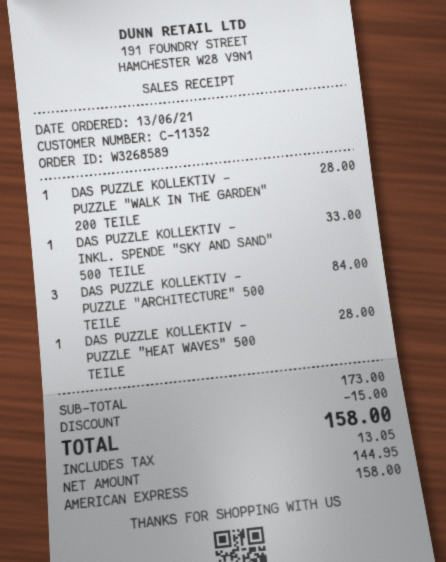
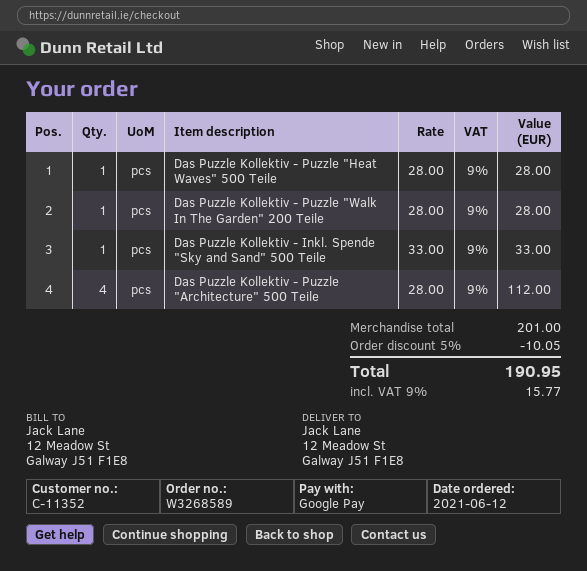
order date: 2021-06-13 -> 2021-06-12
payment method: American Express -> Google Pay
DAS PUZZLE KOLLEKTIV - PUZZLE "ARCHITECTURE" 500 TEILE: 3 for 84.00 -> 4 for 112.00
subtotal: 173.00 -> 201.00
discount: 15.00 -> 10.05
tax: 13.05 -> 15.77
total: 158.00 -> 190.95

